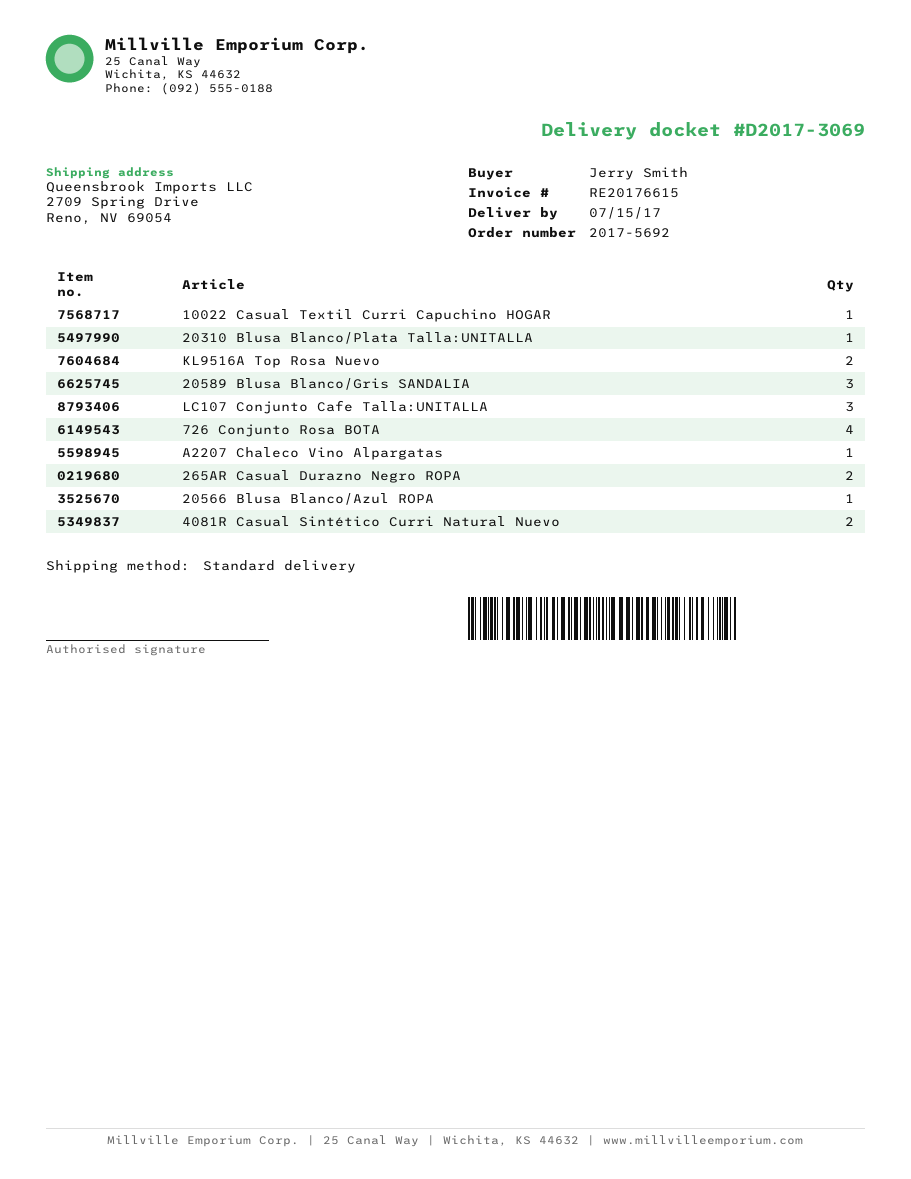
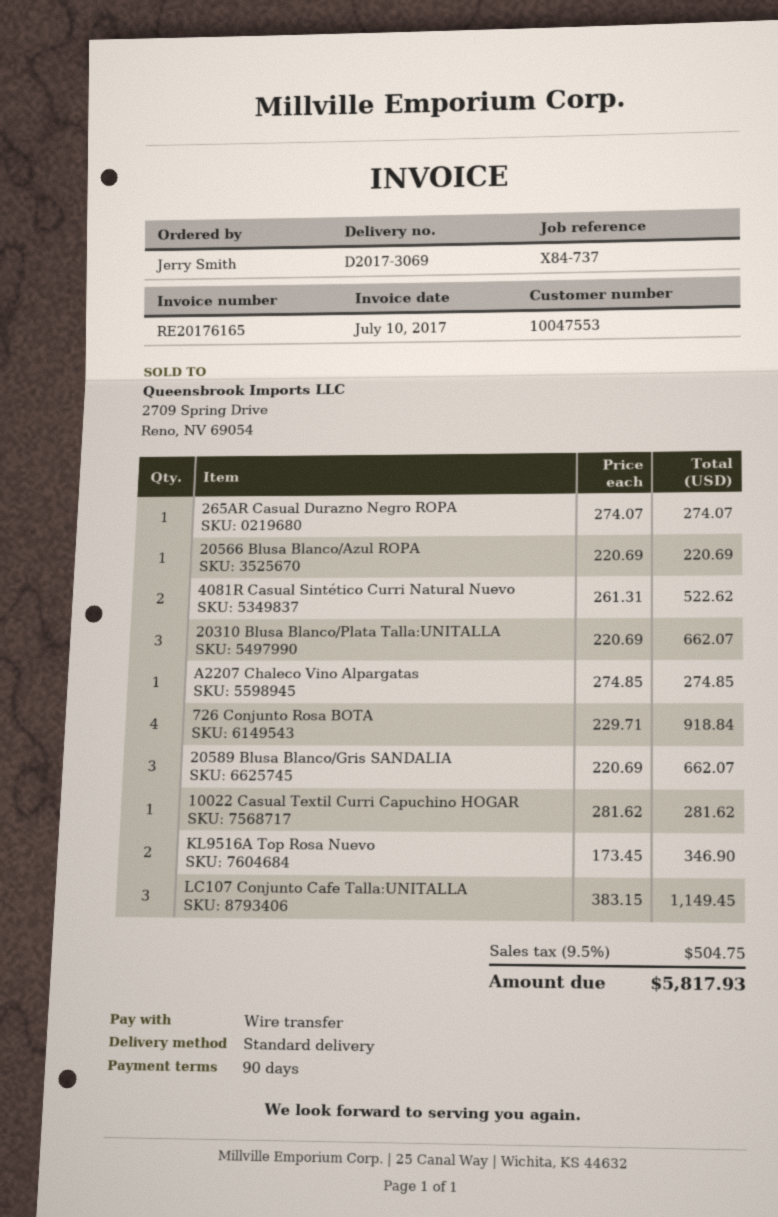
invoice number: RE20176615 -> RE20176165
20310 Blusa Blanco/Plata Talla:UNITALLA: 1 -> 3
265AR Casual Durazno Negro ROPA: 2 -> 1

